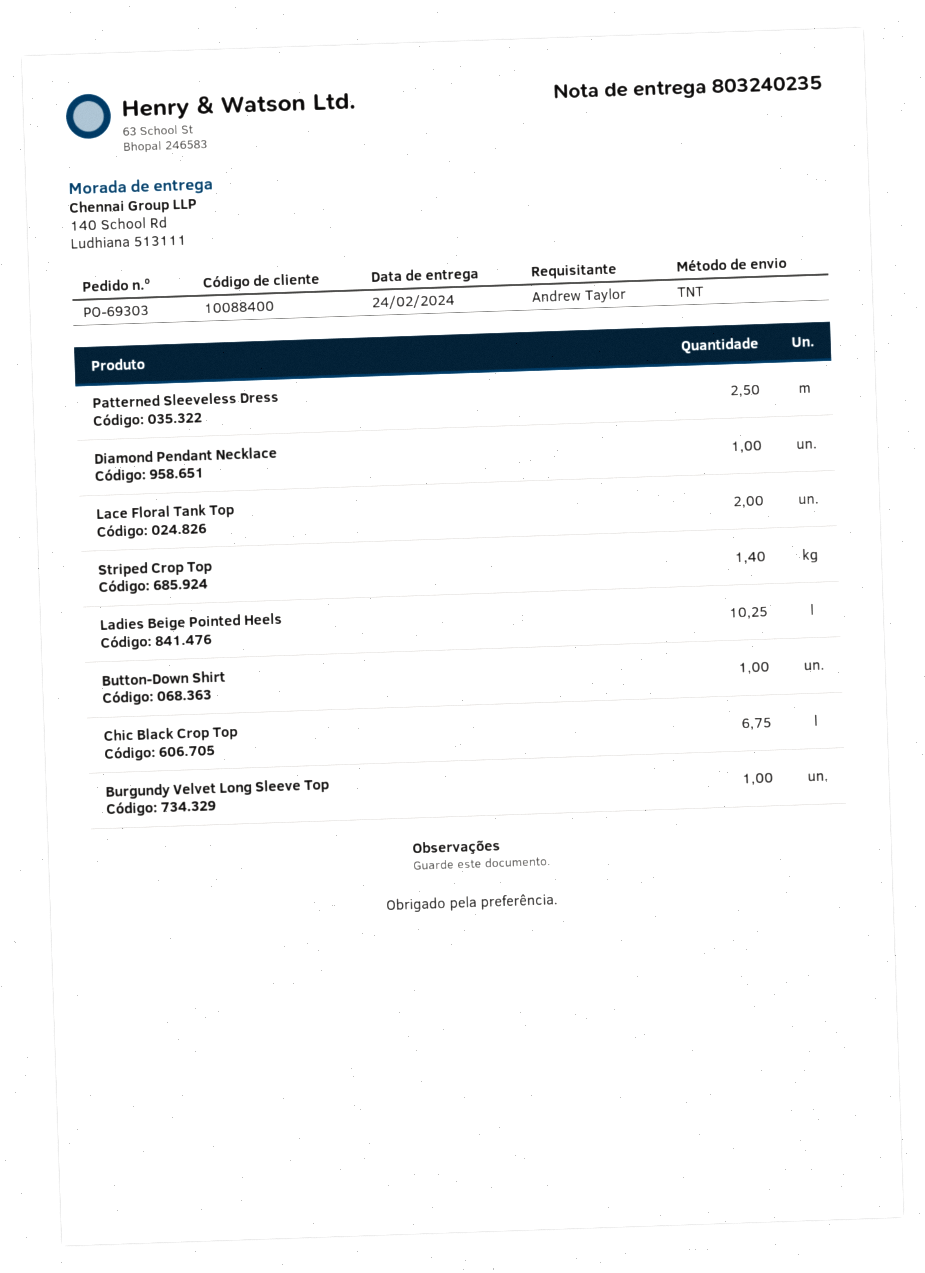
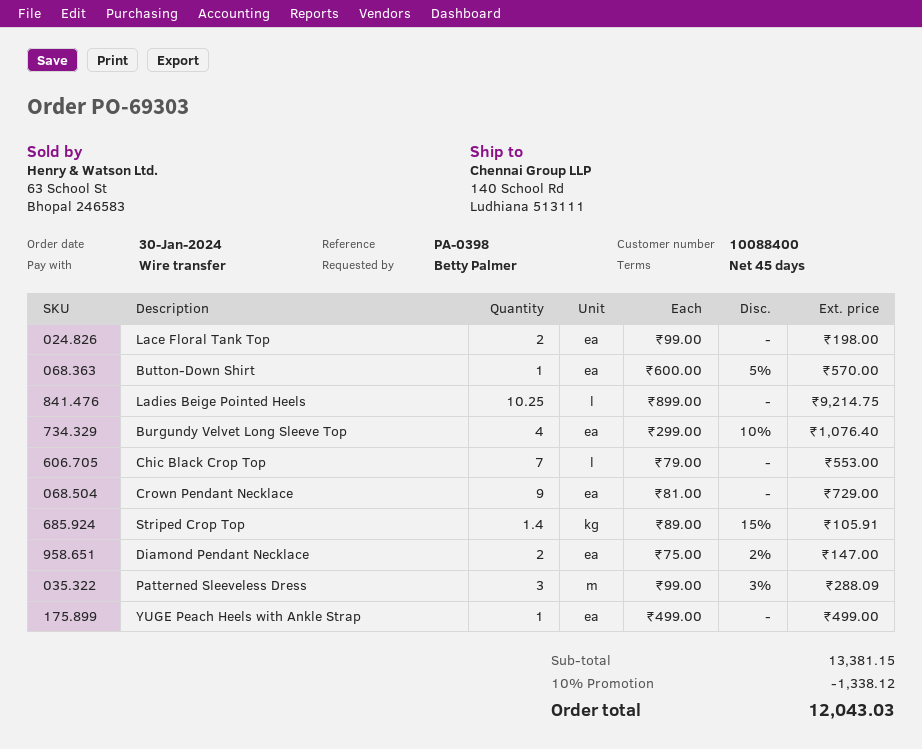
ordered by: Andrew Taylor -> Betty Palmer
Patterned Sleeveless Dress: 2.5 -> 3
Diamond Pendant Necklace: 1 -> 2
Chic Black Crop Top: 6.75 -> 7
Burgundy Velvet Long Sleeve Top: 1 -> 4
Crown Pendant Necklace: none -> 9
YUGE Peach Heels with Ankle Strap: none -> 1

